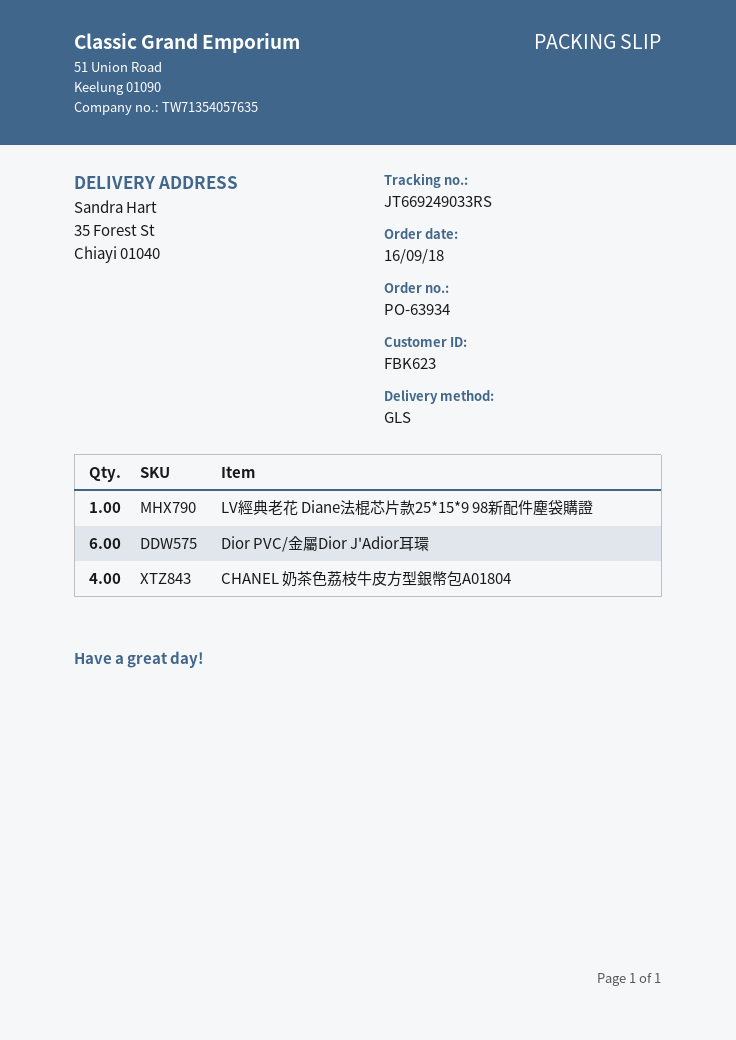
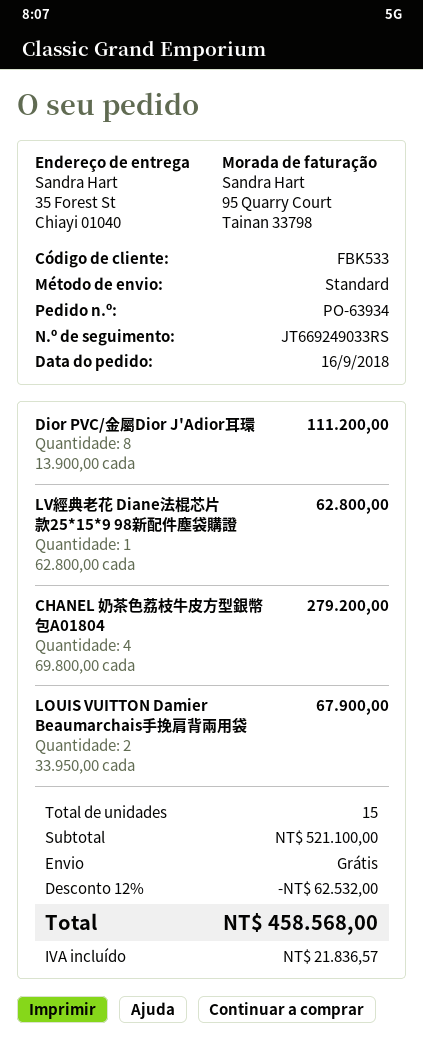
customer number: FBK623 -> FBK533
shipping method: GLS -> standard
Dior PVC/金屬Dior J'Adior耳環: 6 -> 8
LOUIS VUITTON Damier Beaumarchais手挽肩背兩用袋: none -> 2

